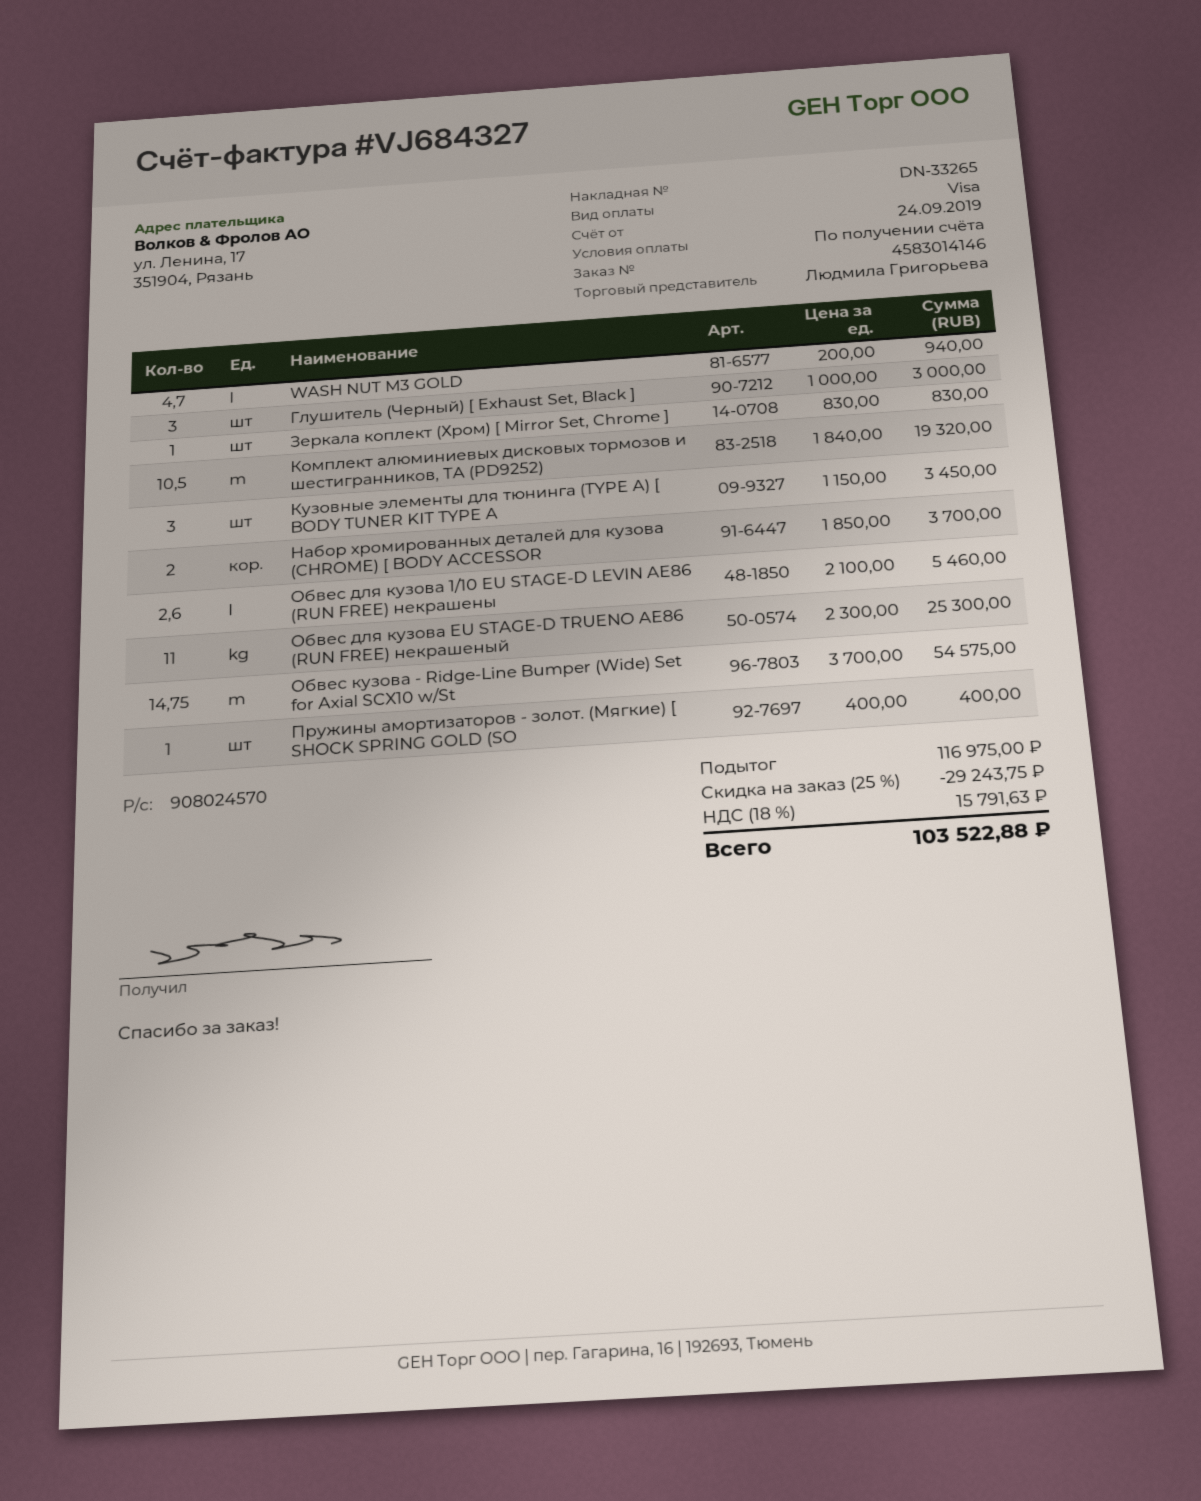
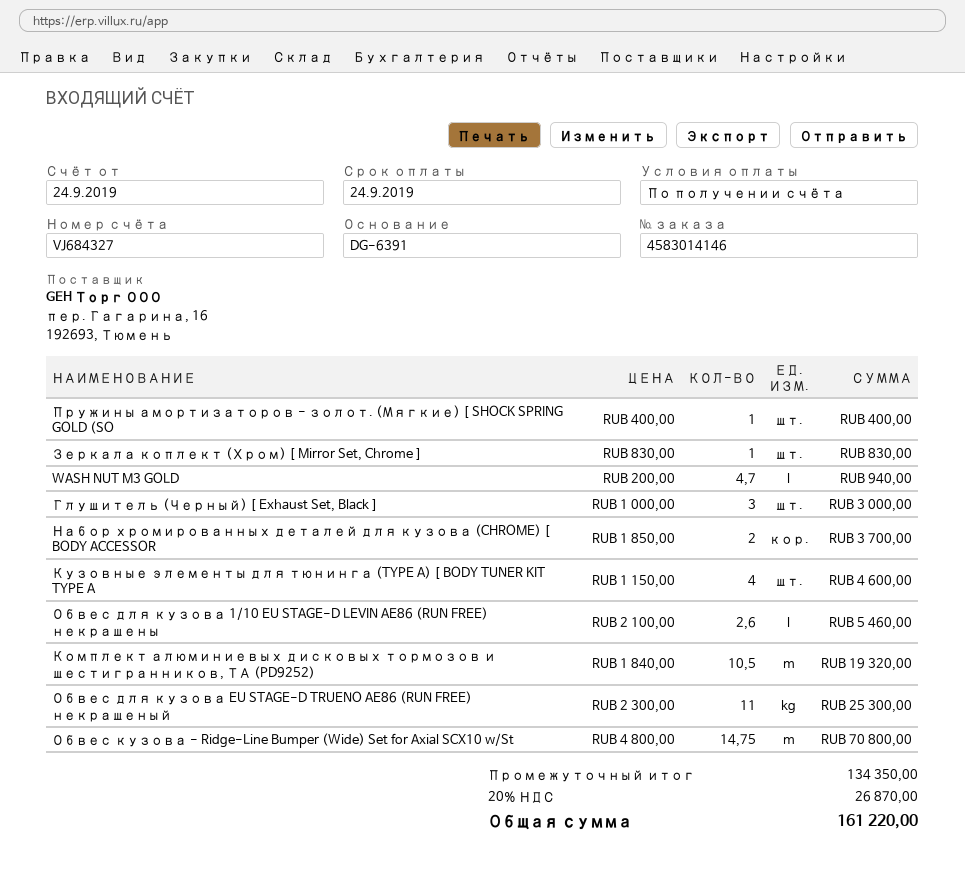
Кузовные элементы для тюнинга (TYPE A) [ BODY TUNER KIT TYPE A: 3 x 1150.00 = 3450.00 -> 4 x 1150.00 = 4600.00
Обвес кузова - Ridge-Line Bumper (Wide) Set for Axial SCX10 w/St: 14.75 x 3700.00 = 54575.00 -> 14.75 x 4800.00 = 70800.00
subtotal: 116975.00 -> 134350.00
discount: 25% = 29243.75 -> none
tax: 18% = 15791.63 -> 20% = 26870.00
total: 103522.88 -> 161220.00

